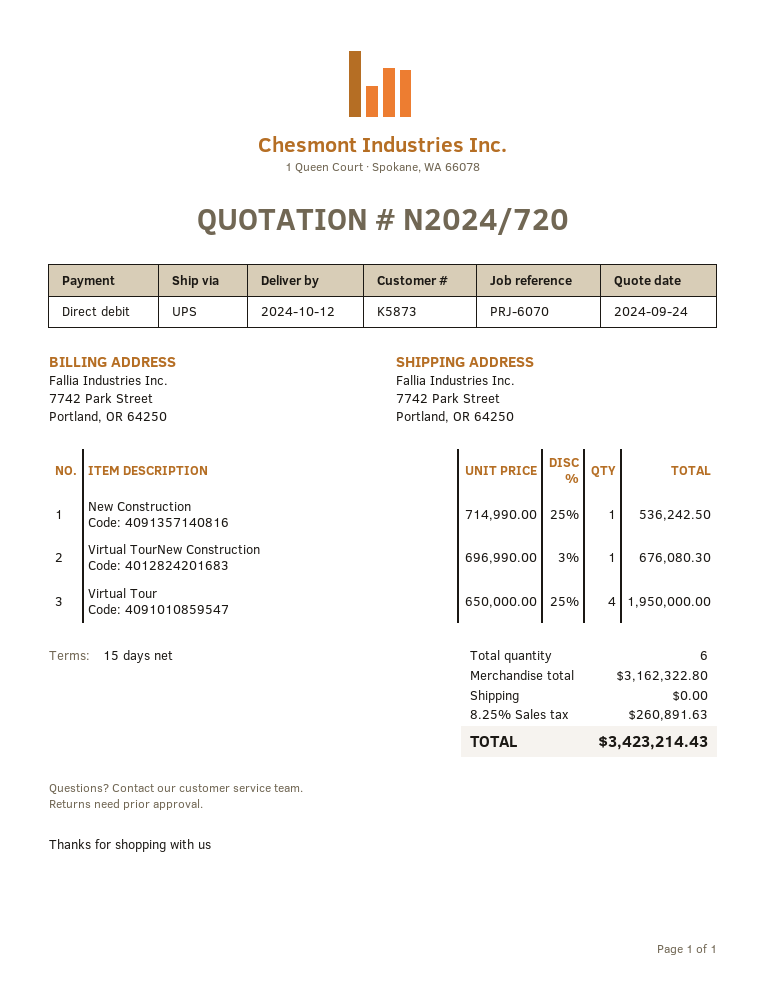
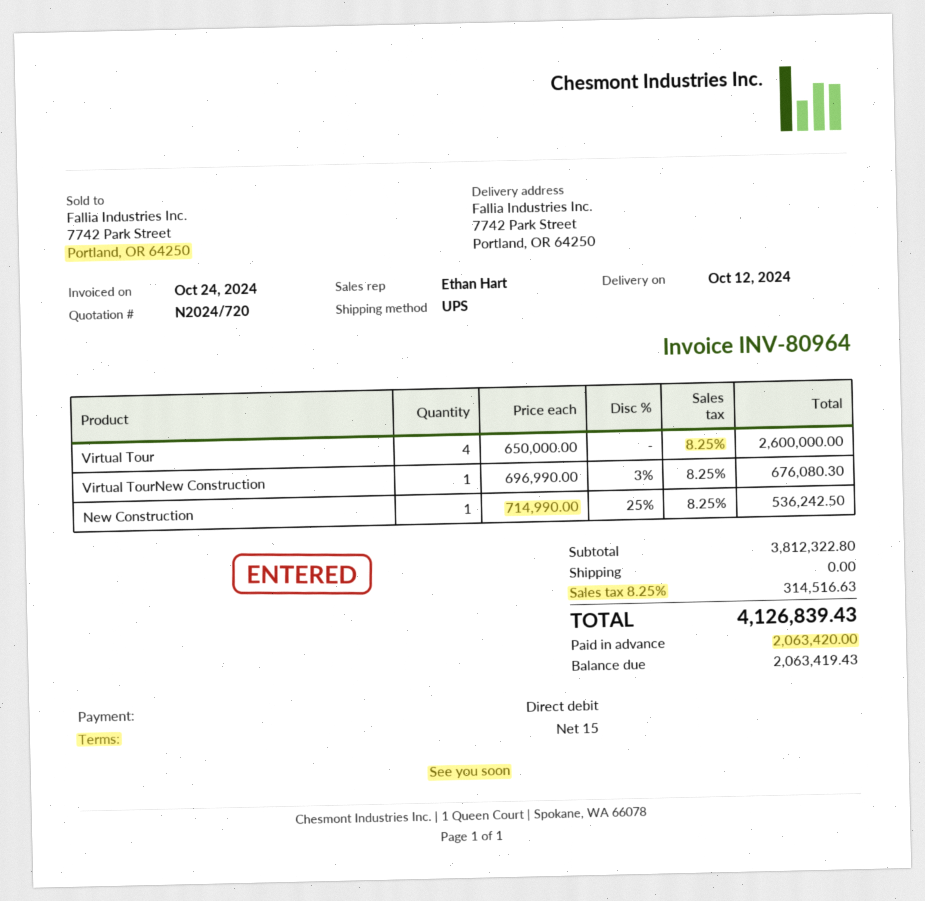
Virtual Tour: 4 x 650000.00 - 25% = 1950000.00 -> 4 x 650000.00 = 2600000.00
subtotal: 3162322.80 -> 3812322.80
tax: 8.25% = 260891.63 -> 8.25% = 314516.63
total: 3423214.43 -> 4126839.43

